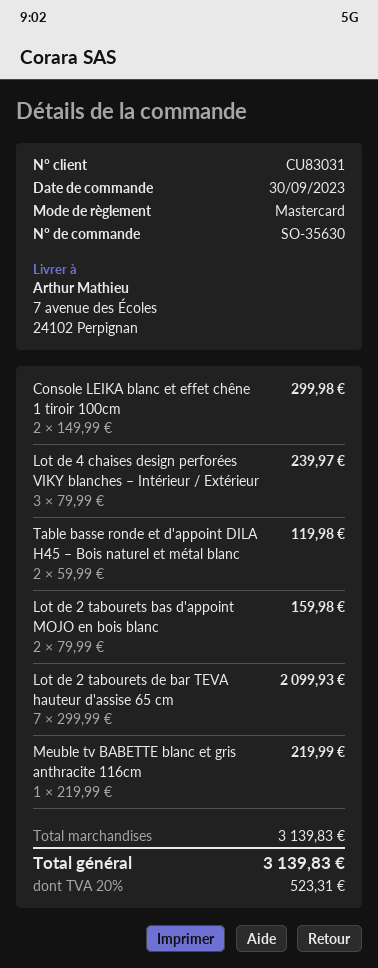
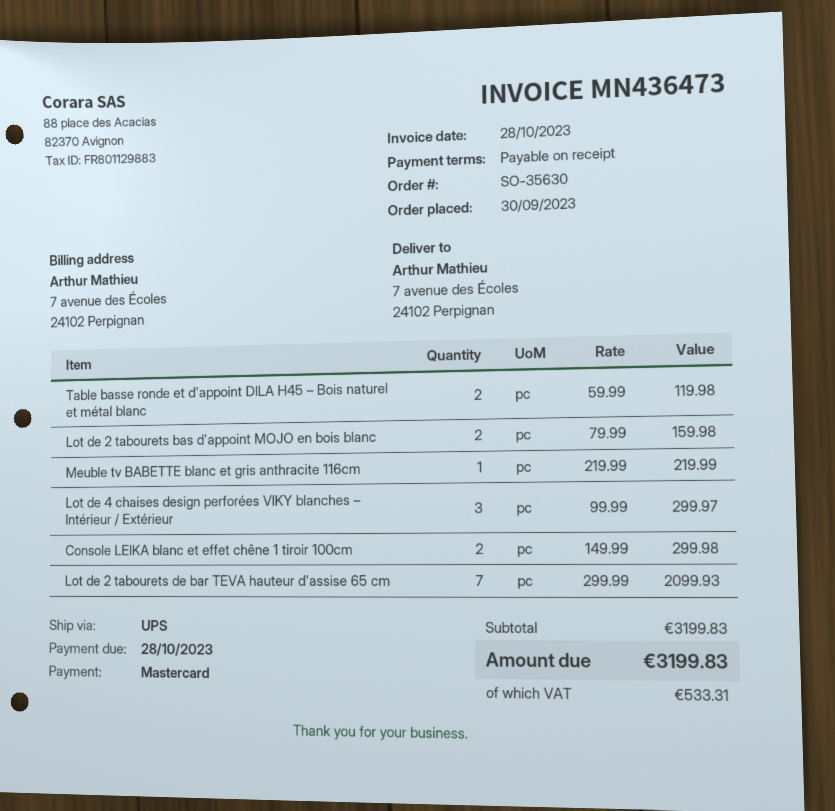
Lot de 4 chaises design perforées VIKY blanches – Intérieur / Extérieur: 3 x 79.99 = 239.97 -> 3 x 99.99 = 299.97
subtotal: 3139.83 -> 3199.83
tax: 523.31 -> 533.31
total: 3139.83 -> 3199.83

